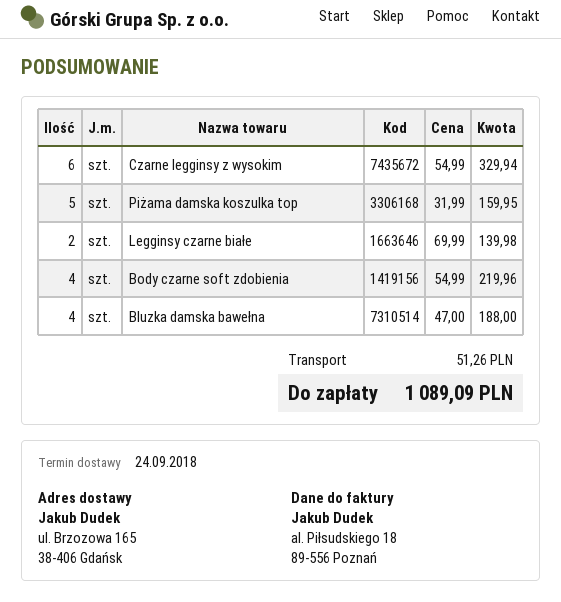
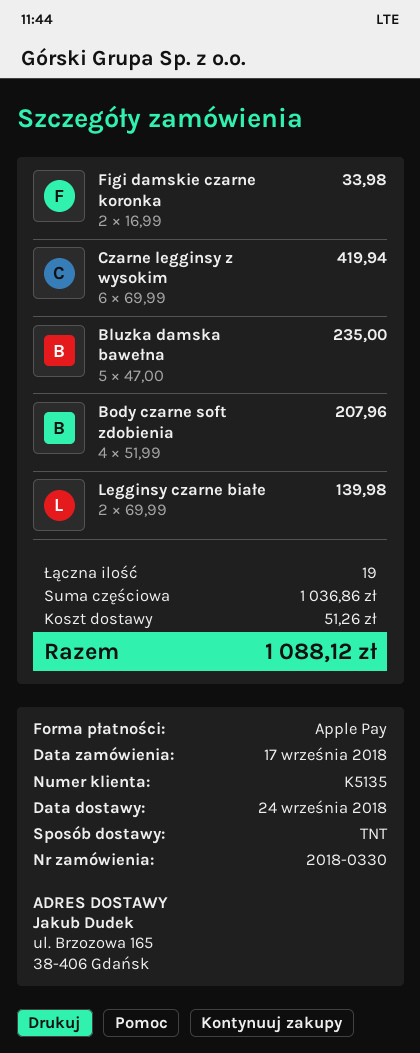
Czarne legginsy z wysokim: 6 x 54.99 = 329.94 -> 6 x 69.99 = 419.94
Piżama damska koszulka top: 5 x 31.99 = 159.95 -> none
Body czarne soft zdobienia: 4 x 54.99 = 219.96 -> 4 x 51.99 = 207.96
Bluzka damska bawełna: 4 x 47.00 = 188.00 -> 5 x 47.00 = 235.00
Figi damskie czarne koronka: none -> 2 x 16.99 = 33.98
total: 1089.09 -> 1088.12

